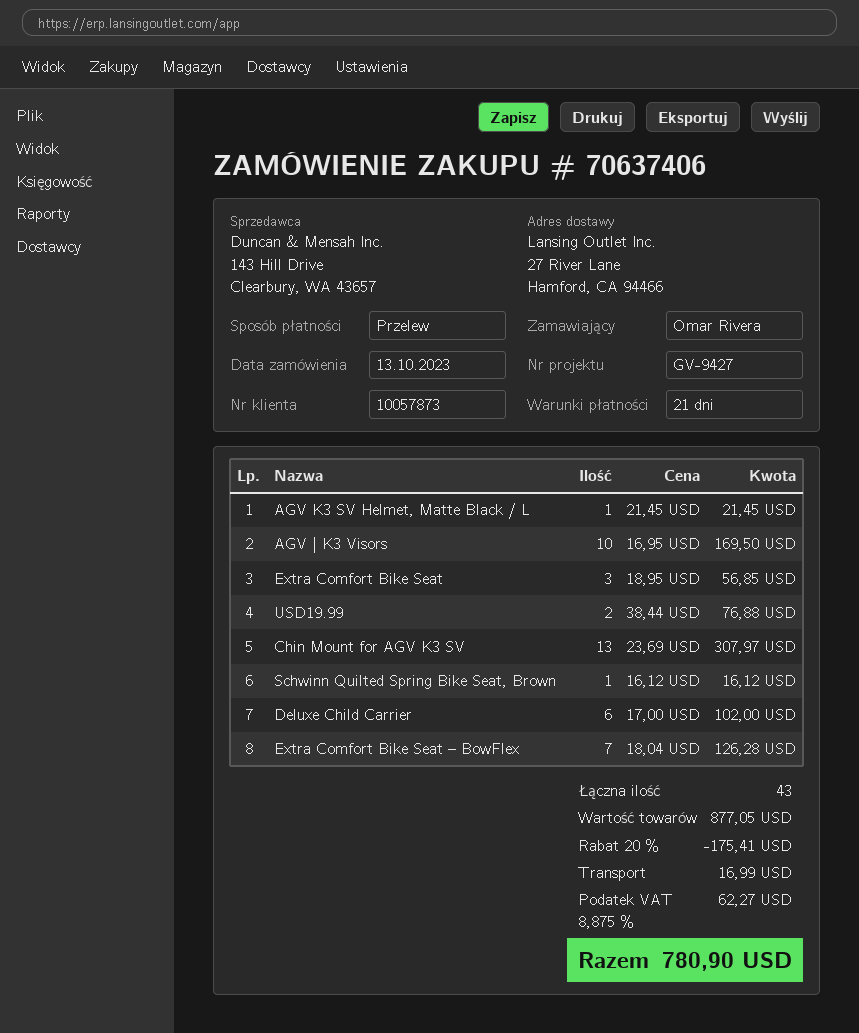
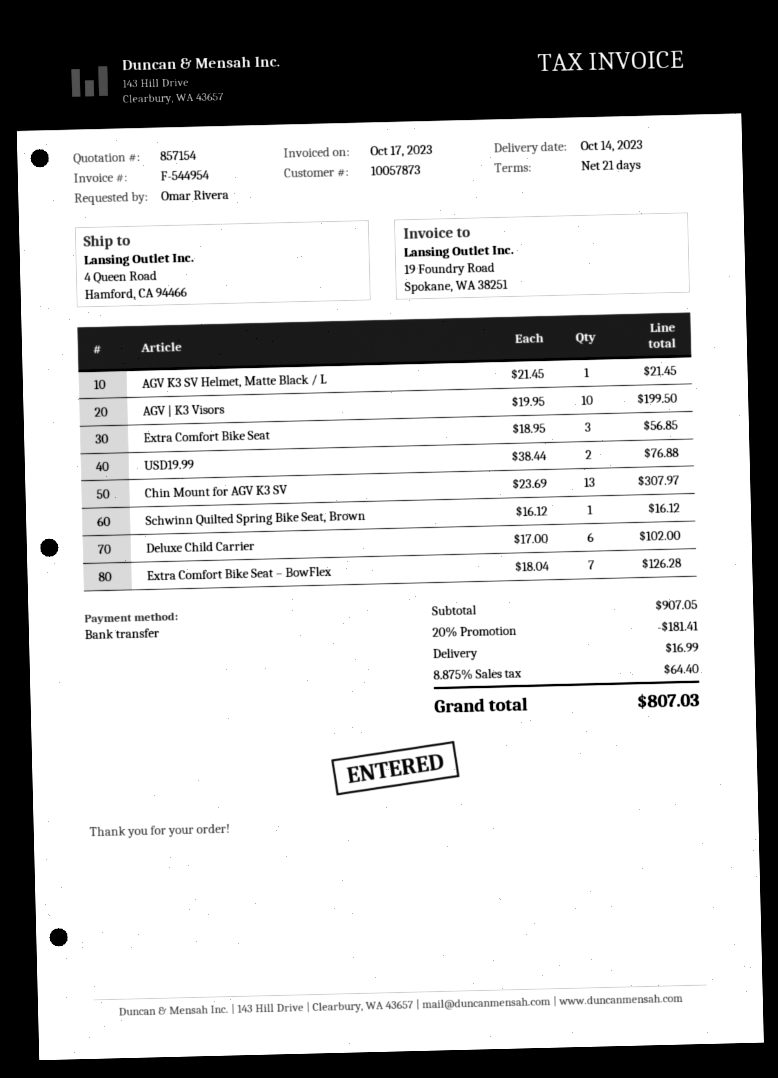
ship to: 27 River Lane, Hamford, CA 94466 -> 4 Queen Road, Hamford, CA 94466
AGV | K3 Visors: 10 x 16.95 = 169.50 -> 10 x 19.95 = 199.50
subtotal: 877.05 -> 907.05
discount: 20% = 175.41 -> 20% = 181.41
tax: 8.875% = 62.27 -> 8.875% = 64.40
total: 780.90 -> 807.03

